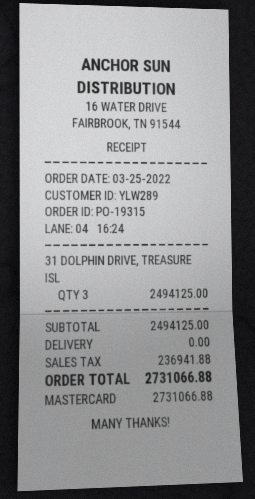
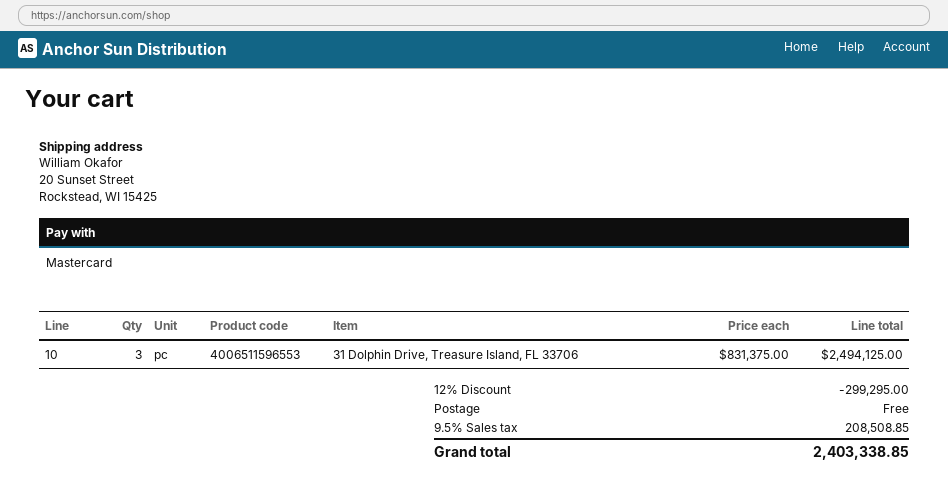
discount: none -> 12% = 299295.00
tax: 236941.88 -> 208508.85
total: 2731066.88 -> 2403338.85

